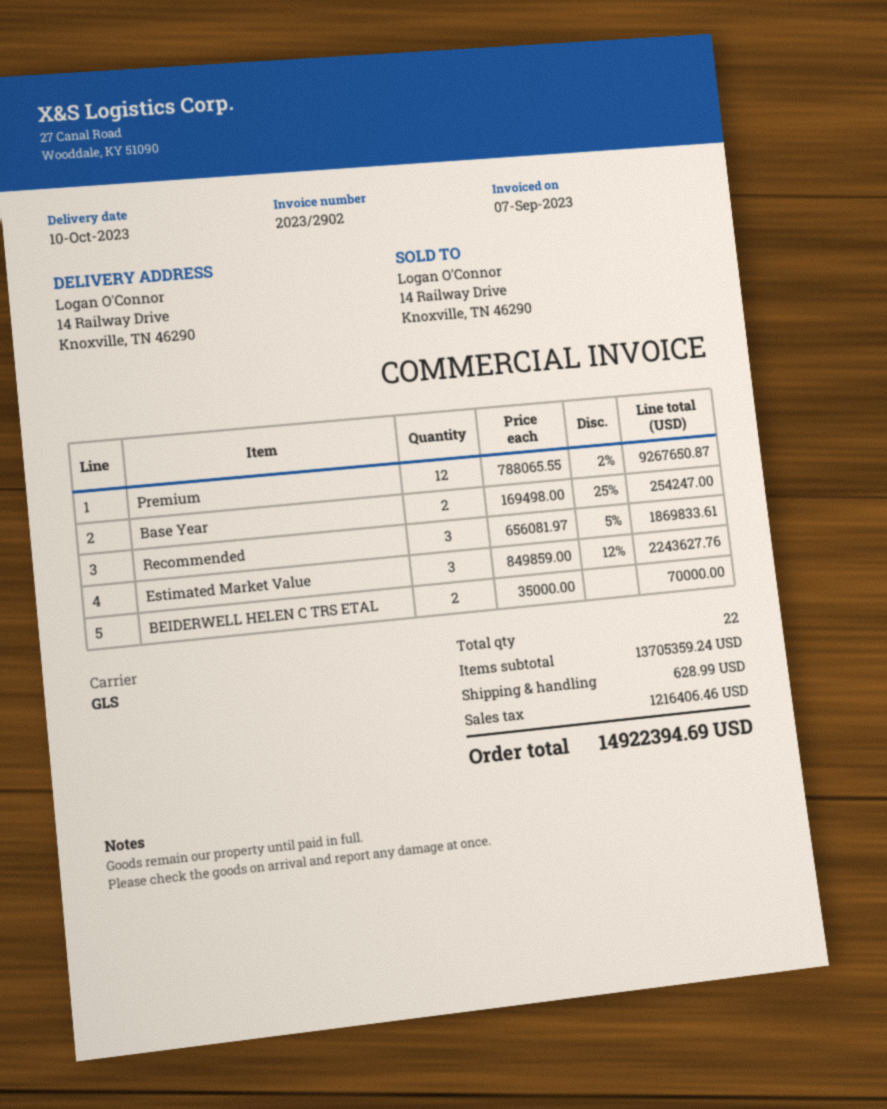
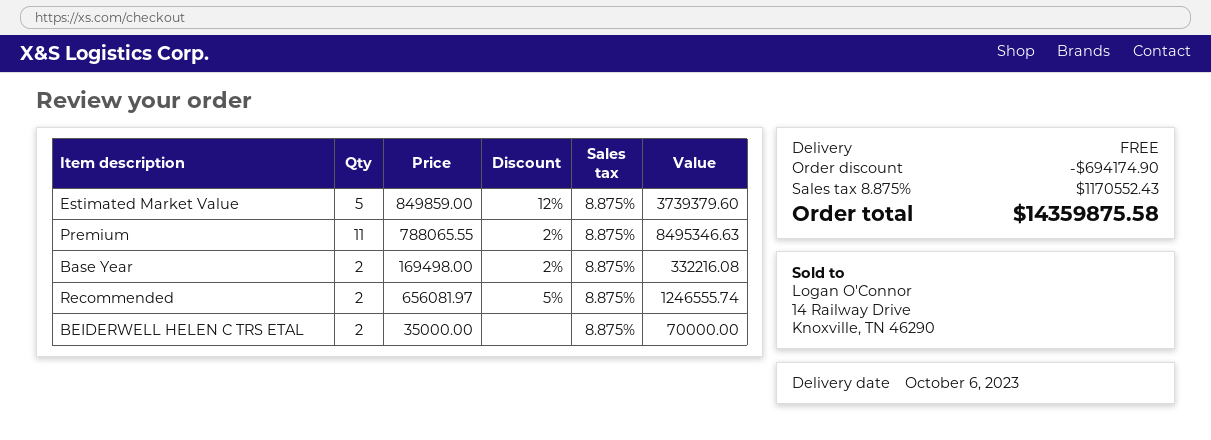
delivery date: 2023-10-10 -> 2023-10-06
Premium: 12 x 788065.55 - 2% = 9267650.87 -> 11 x 788065.55 - 2% = 8495346.63
Base Year: 2 x 169498.00 - 25% = 254247.00 -> 2 x 169498.00 - 2% = 332216.08
Recommended: 3 x 656081.97 - 5% = 1869833.61 -> 2 x 656081.97 - 5% = 1246555.74
Estimated Market Value: 3 x 849859.00 - 12% = 2243627.76 -> 5 x 849859.00 - 12% = 3739379.60
discount: none -> 694174.90
shipping: 628.99 -> 0.00
tax: 1216406.46 -> 1170552.43
total: 14922394.69 -> 14359875.58

